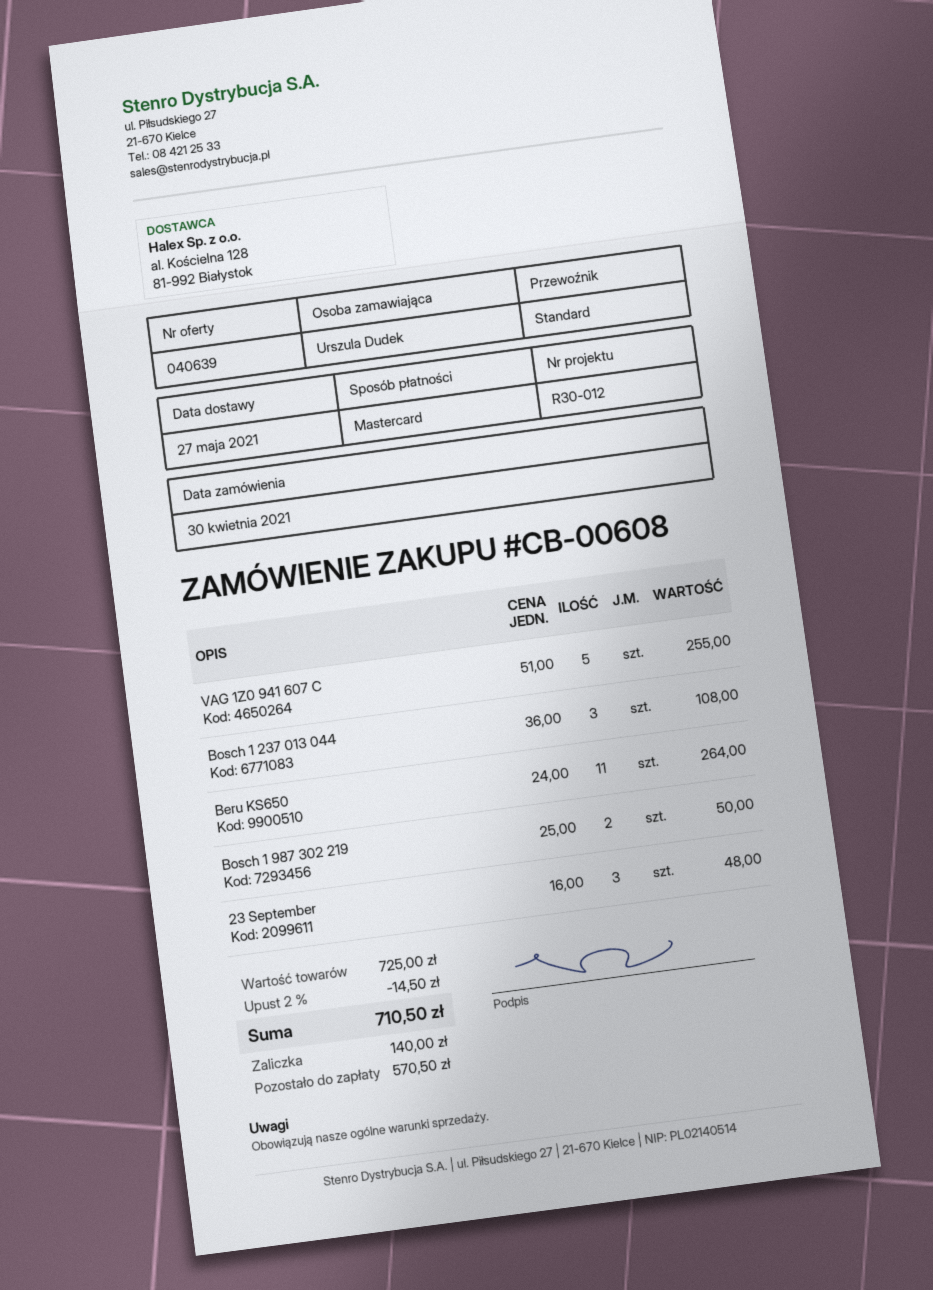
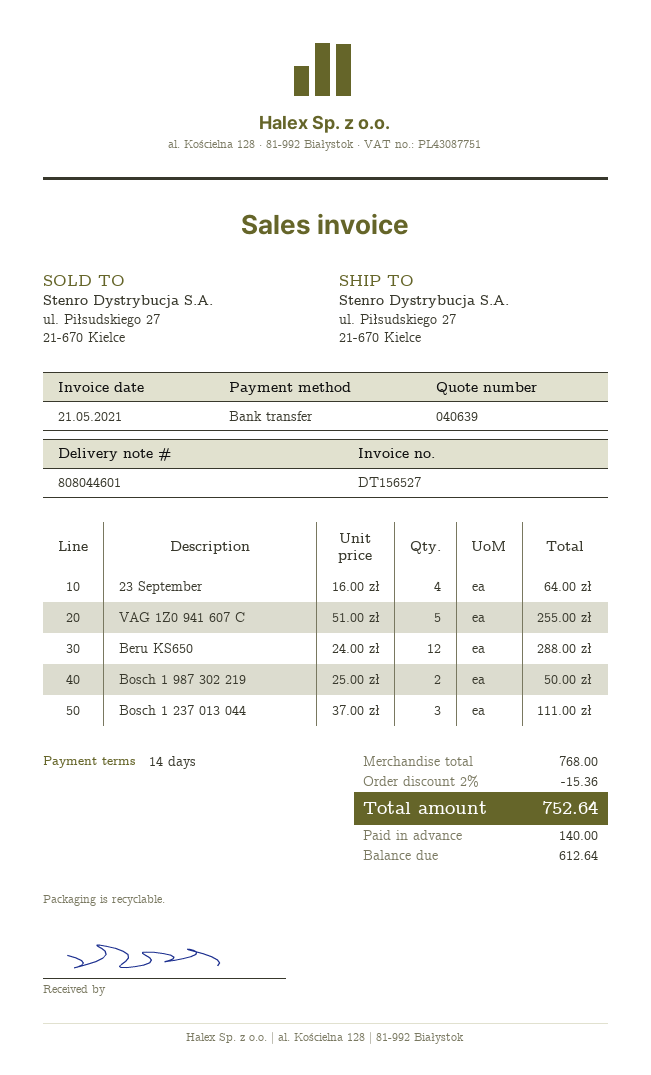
payment method: Mastercard -> bank transfer
Bosch 1 237 013 044: 3 x 36.00 = 108.00 -> 3 x 37.00 = 111.00
Beru KS650: 11 x 24.00 = 264.00 -> 12 x 24.00 = 288.00
23 September: 3 x 16.00 = 48.00 -> 4 x 16.00 = 64.00
subtotal: 725.00 -> 768.00
discount: 2% = 14.50 -> 2% = 15.36
total: 710.50 -> 752.64
balance: 570.50 -> 612.64

